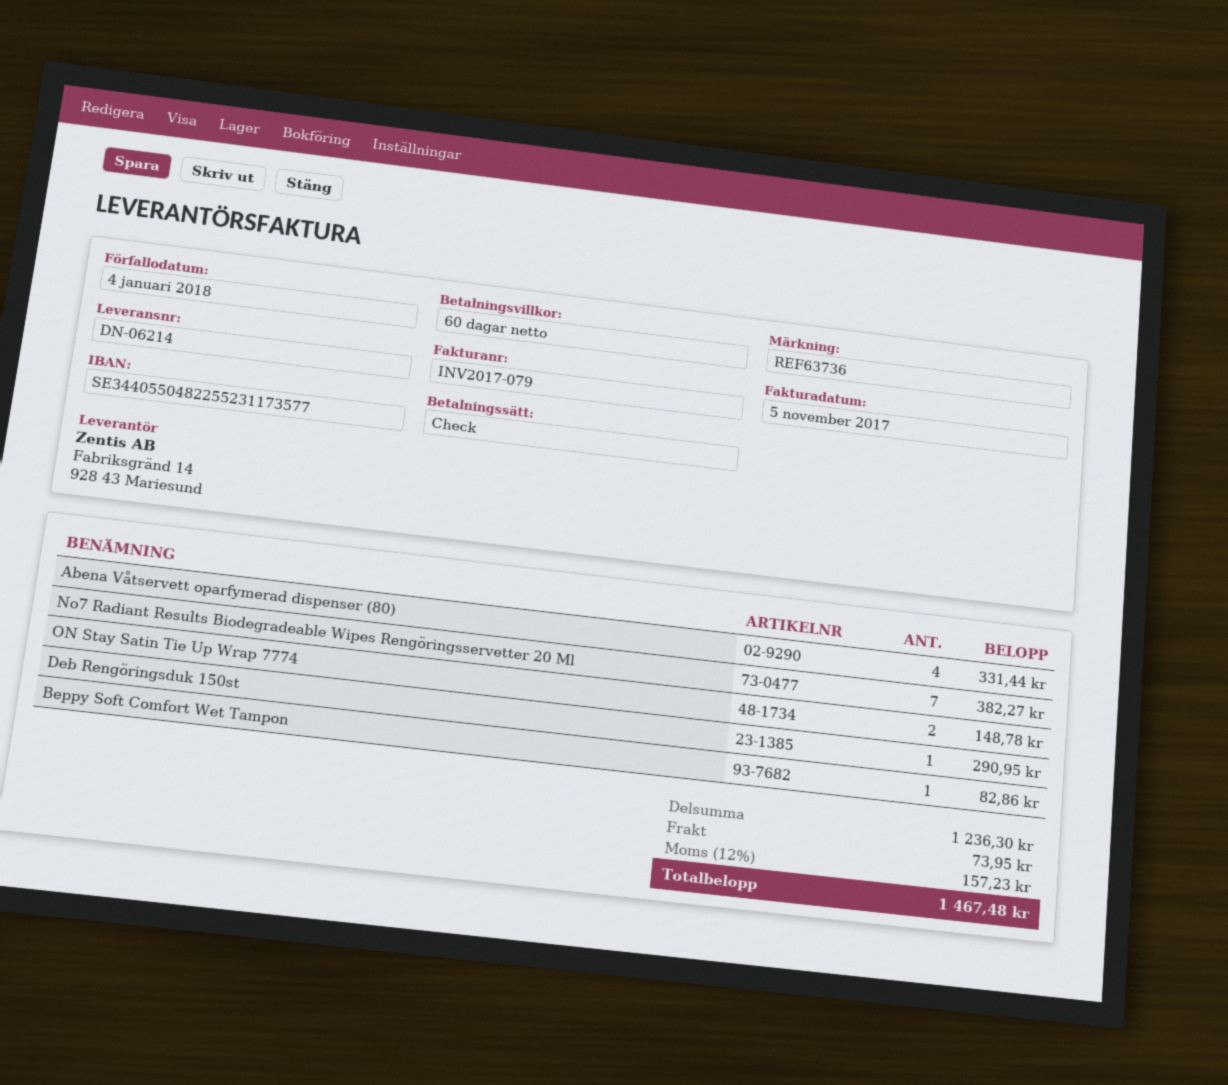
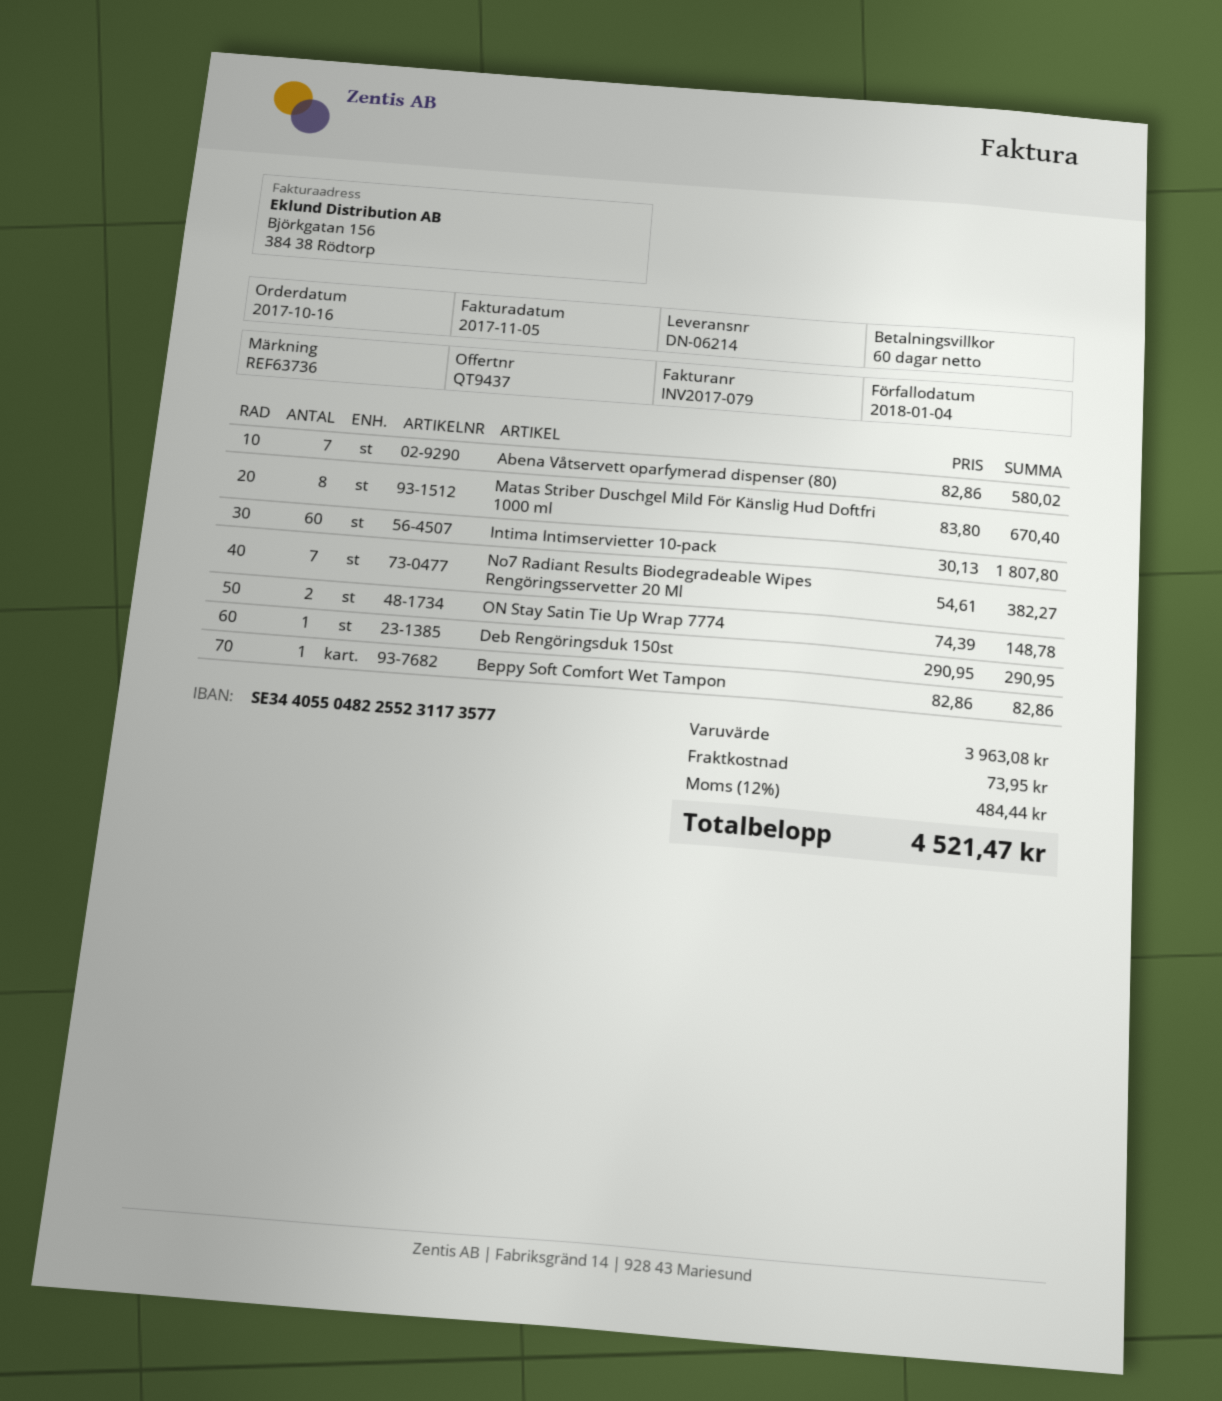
Abena Våtservett oparfymerad dispenser (80): 4 for 331.44 -> 7 for 580.02
Matas Striber Duschgel Mild För Känslig Hud Doftfri 1000 ml: none -> 8 for 670.40
Intima Intimservietter 10-pack: none -> 60 for 1807.80
subtotal: 1236.30 -> 3963.08
tax: 12% = 157.23 -> 12% = 484.44
total: 1467.48 -> 4521.47

